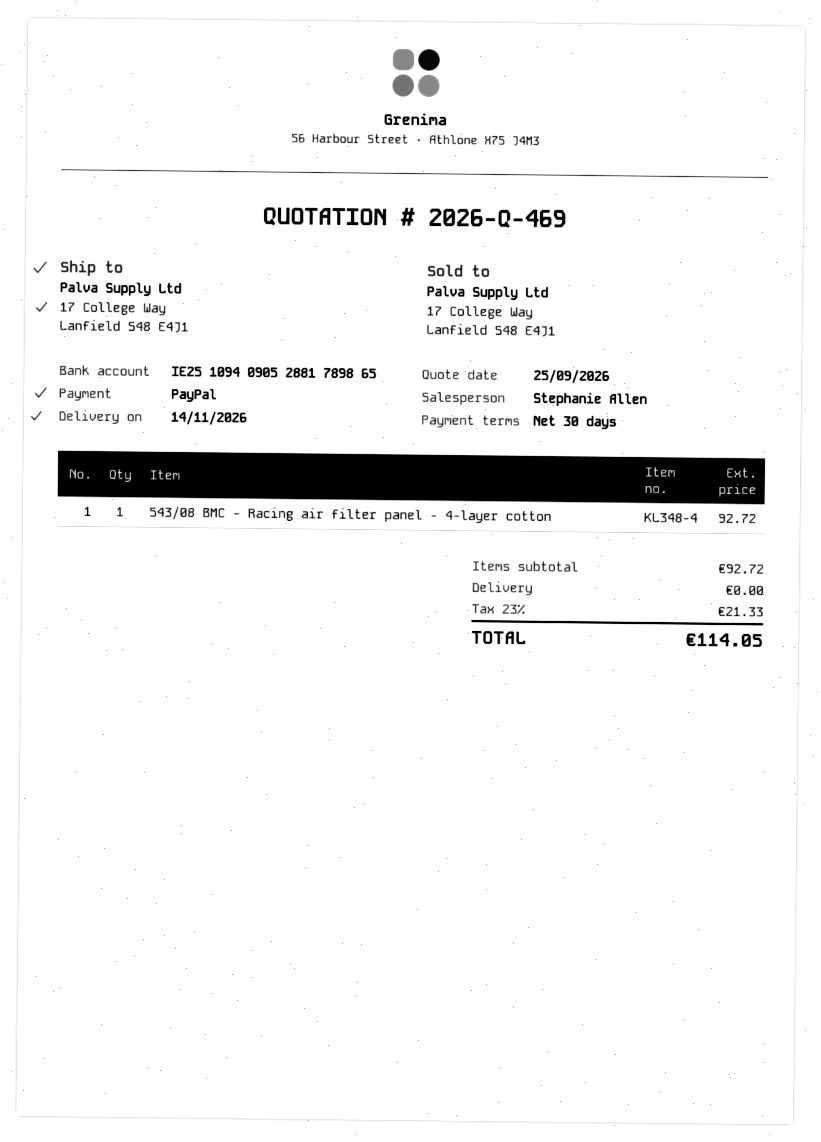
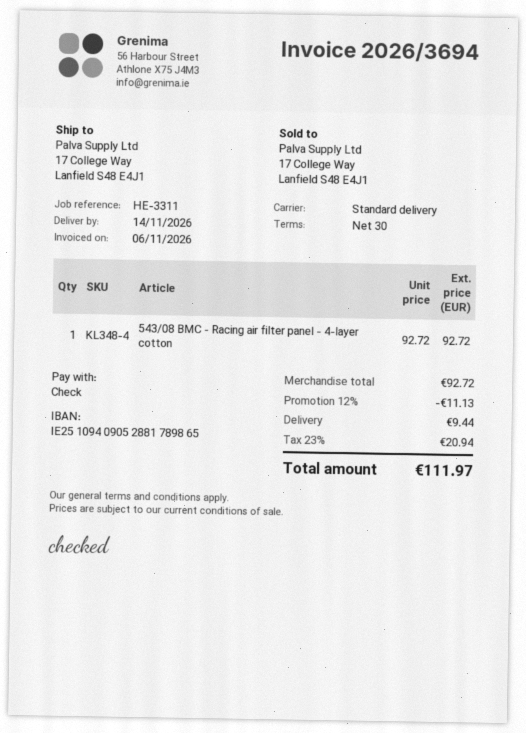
payment method: PayPal -> cheque
discount: none -> 12% = 11.13
shipping: 0.00 -> 9.44
tax: 23% = 21.33 -> 23% = 20.94
total: 114.05 -> 111.97

